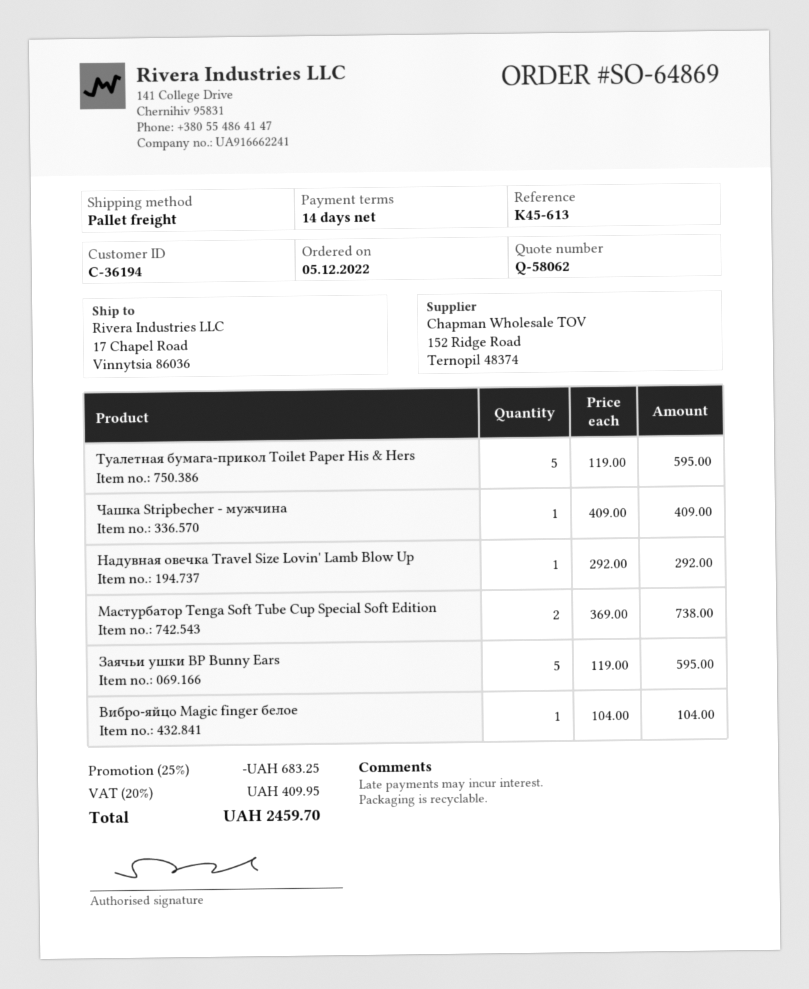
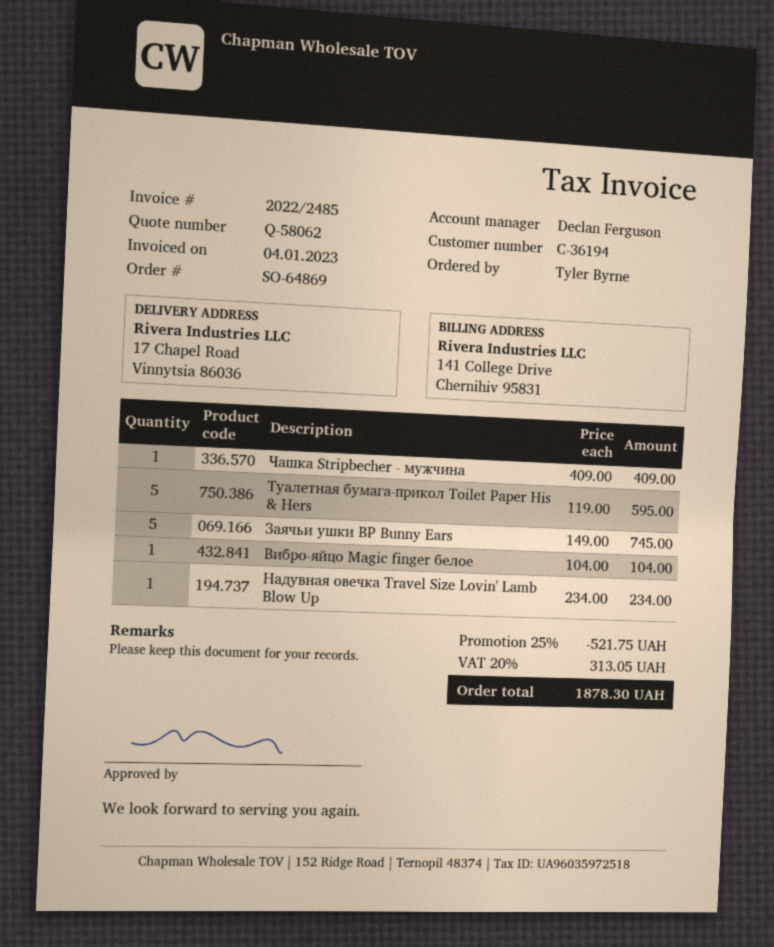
Надувная овечка Travel Size Lovin' Lamb Blow Up: 1 x 292.00 = 292.00 -> 1 x 234.00 = 234.00
Мастурбатор Tenga Soft Tube Cup Special Soft Edition: 2 x 369.00 = 738.00 -> none
Заячьи ушки BP Bunny Ears: 5 x 119.00 = 595.00 -> 5 x 149.00 = 745.00
discount: 25% = 683.25 -> 25% = 521.75
tax: 20% = 409.95 -> 20% = 313.05
total: 2459.70 -> 1878.30

